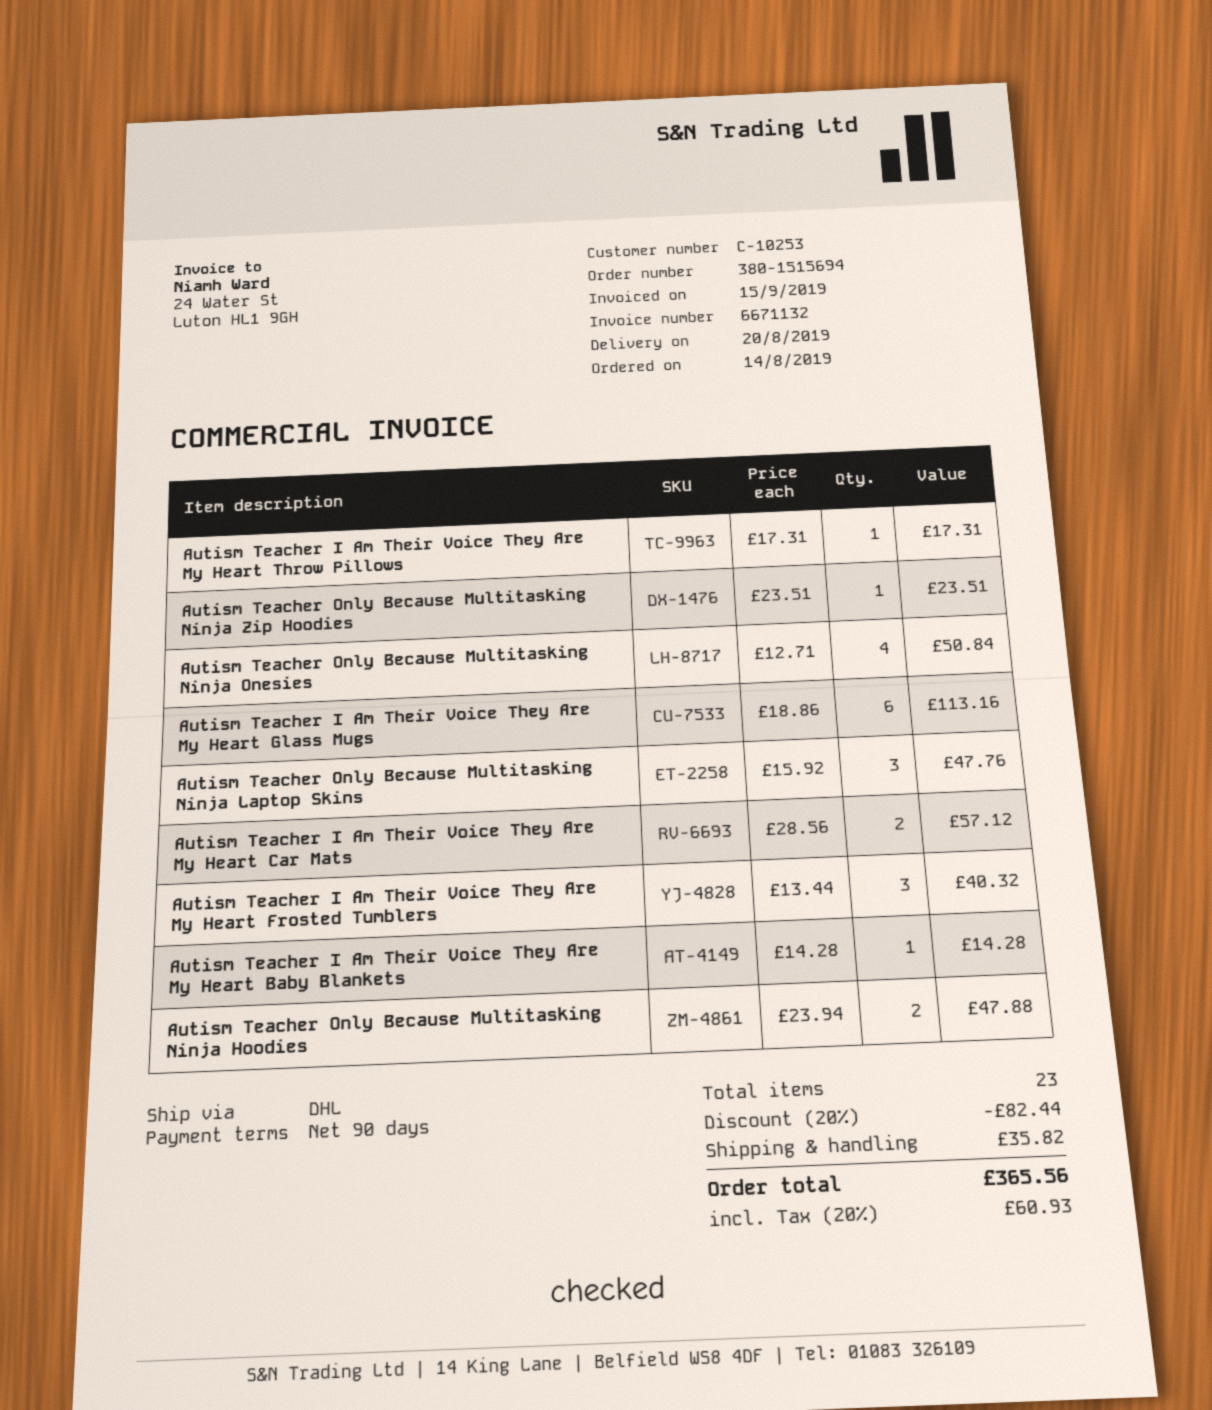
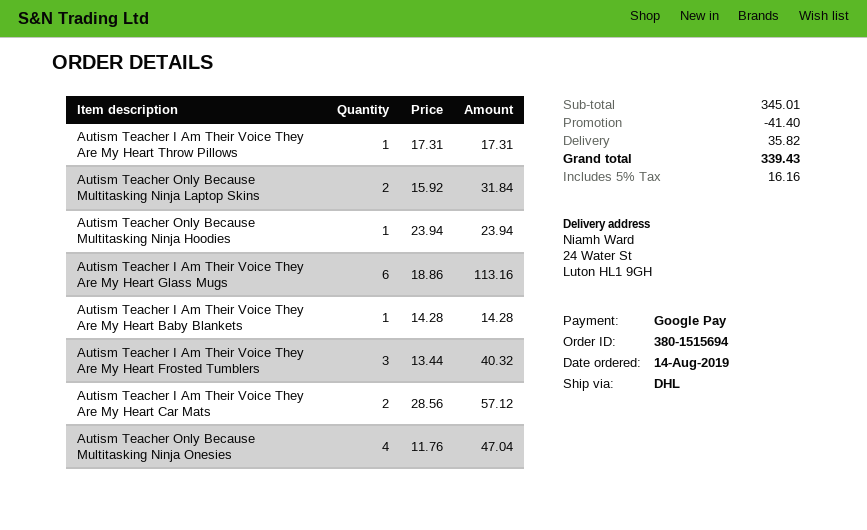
Autism Teacher Only Because Multitasking Ninja Zip Hoodies: 1 x 23.51 = 23.51 -> none
Autism Teacher Only Because Multitasking Ninja Onesies: 4 x 12.71 = 50.84 -> 4 x 11.76 = 47.04
Autism Teacher Only Because Multitasking Ninja Laptop Skins: 3 x 15.92 = 47.76 -> 2 x 15.92 = 31.84
Autism Teacher Only Because Multitasking Ninja Hoodies: 2 x 23.94 = 47.88 -> 1 x 23.94 = 23.94
discount: 82.44 -> 41.40
tax: 20% = 60.93 -> 5% = 16.16
total: 365.56 -> 339.43

